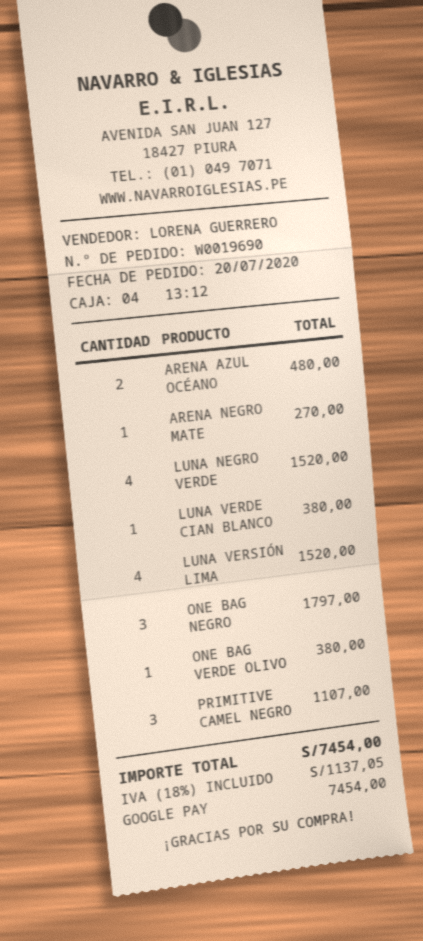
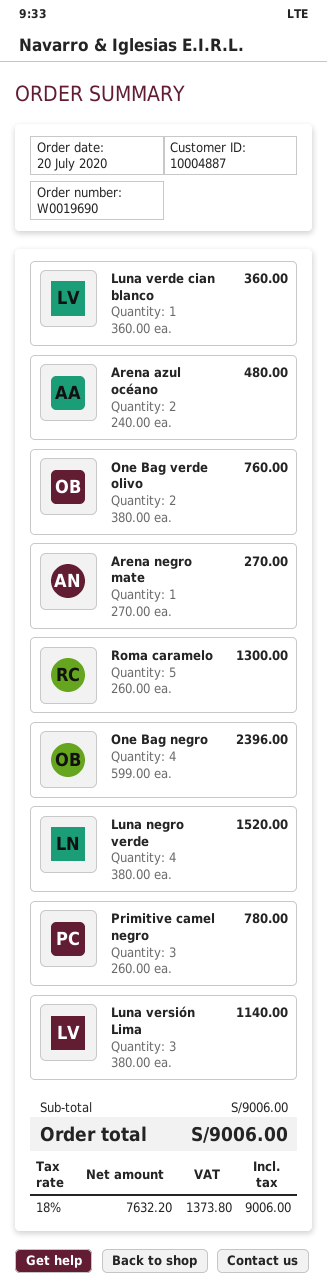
LUNA VERDE CIAN BLANCO: 1 for 380.00 -> 1 for 360.00
LUNA VERSIÓN LIMA: 4 for 1520.00 -> 3 for 1140.00
ONE BAG NEGRO: 3 for 1797.00 -> 4 for 2396.00
ONE BAG VERDE OLIVO: 1 for 380.00 -> 2 for 760.00
PRIMITIVE CAMEL NEGRO: 3 for 1107.00 -> 3 for 780.00
Roma caramelo: none -> 5 for 1300.00
tax: 18% = 1137.05 -> 18% = 1373.80
total: 7454.00 -> 9006.00

